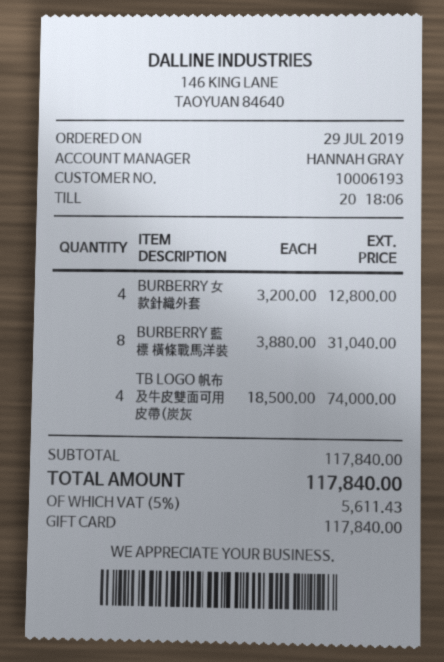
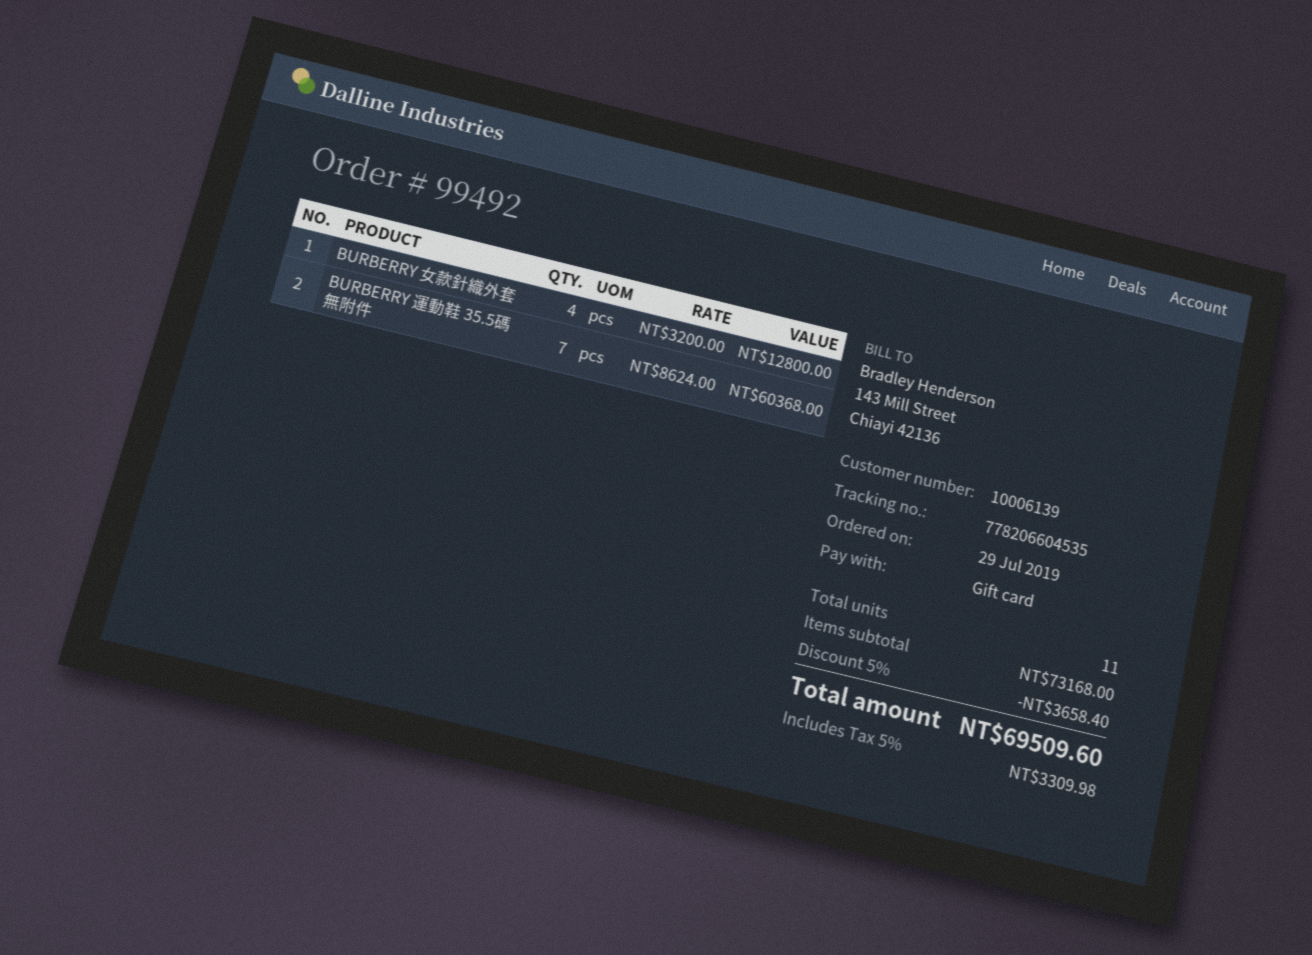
customer number: 10006193 -> 10006139
BURBERRY 藍標 橫條戰馬洋裝: 8 x 3880.00 = 31040.00 -> none
TB LOGO 帆布及牛皮雙面可用皮帶(炭灰: 4 x 18500.00 = 74000.00 -> none
BURBERRY 運動鞋 35.5碼 無附件: none -> 7 x 8624.00 = 60368.00
subtotal: 117840.00 -> 73168.00
discount: none -> 5% = 3658.40
tax: 5% = 5611.43 -> 5% = 3309.98
total: 117840.00 -> 69509.60

